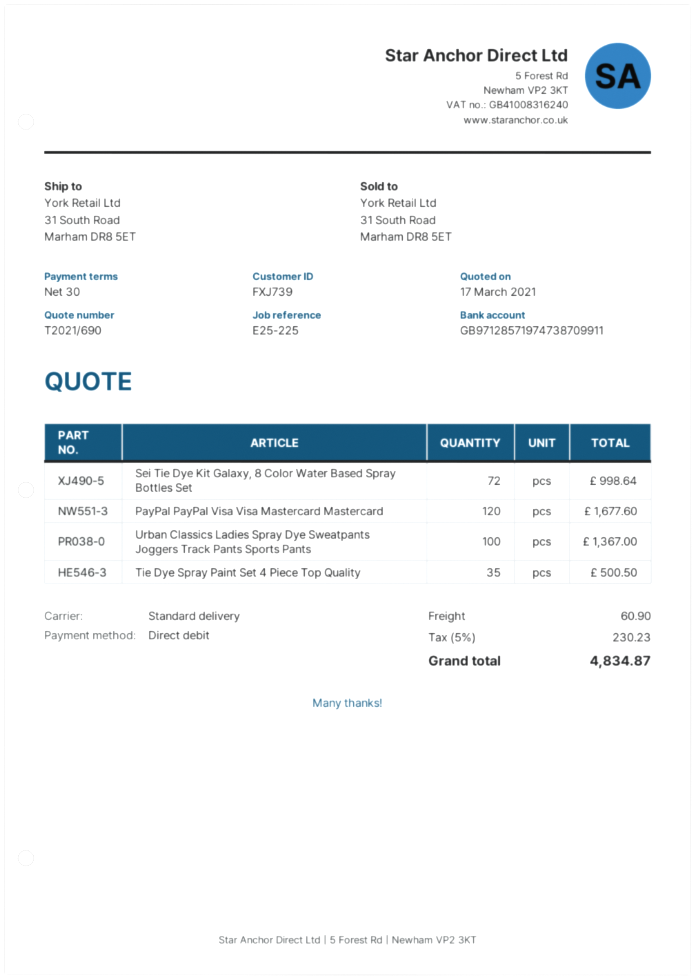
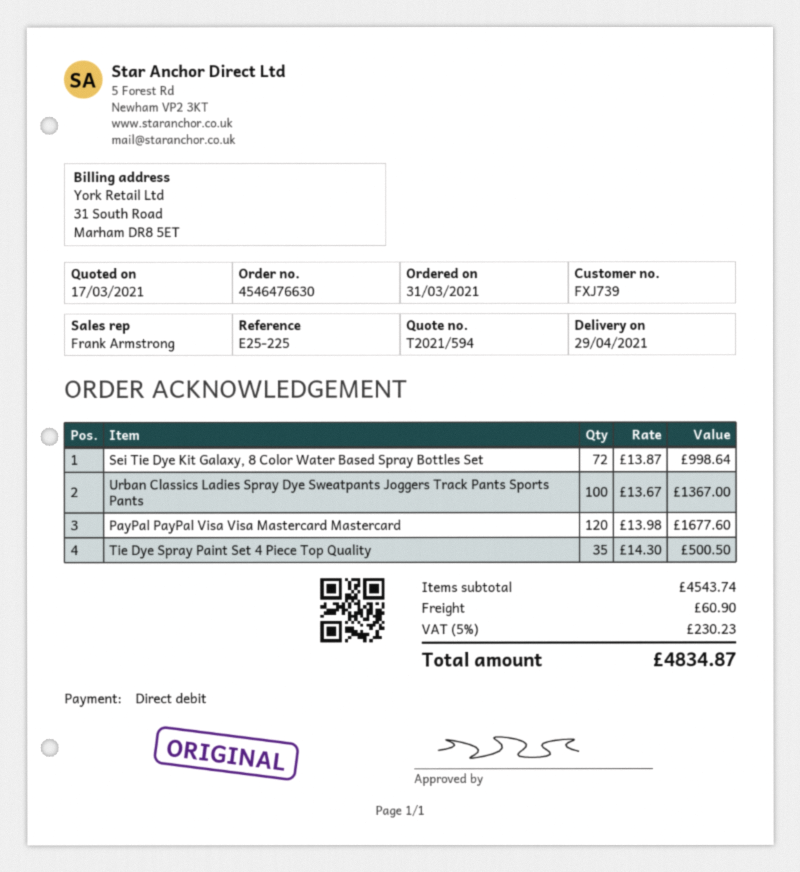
quote number: T2021/690 -> T2021/594

